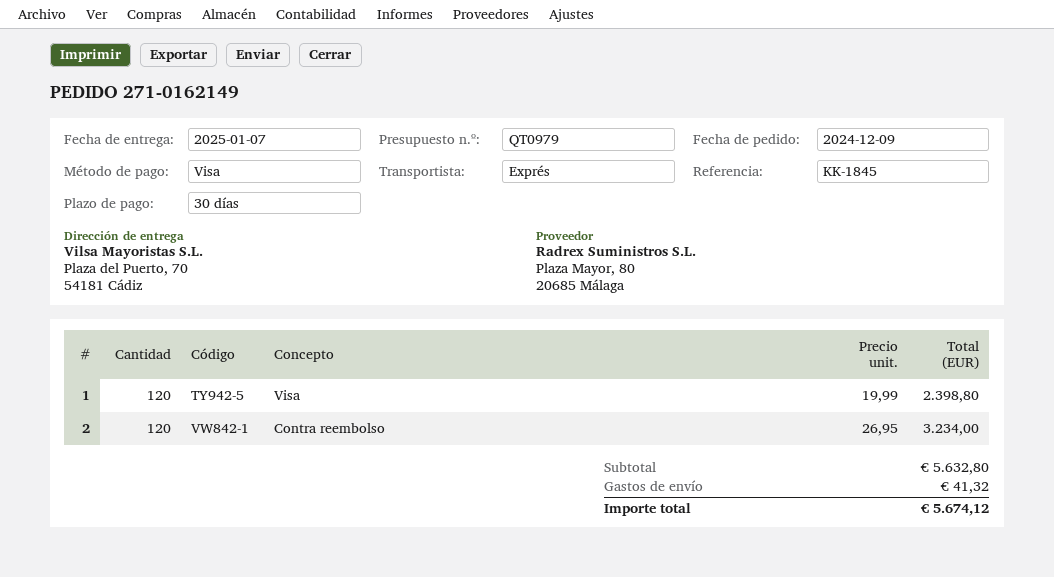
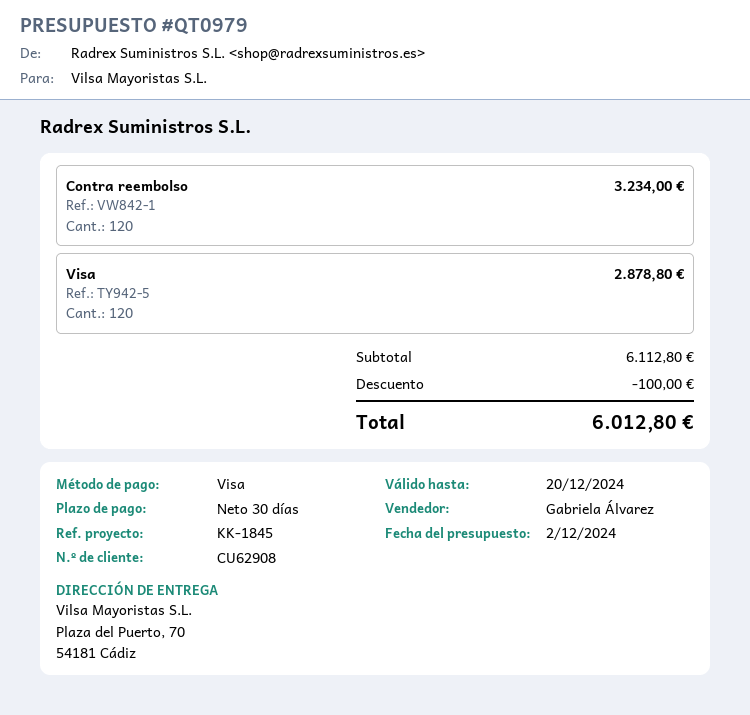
Visa: 120 for 2398.80 -> 120 for 2878.80
subtotal: 5632.80 -> 6112.80
discount: none -> 100.00
shipping: 41.32 -> none
total: 5674.12 -> 6012.80

